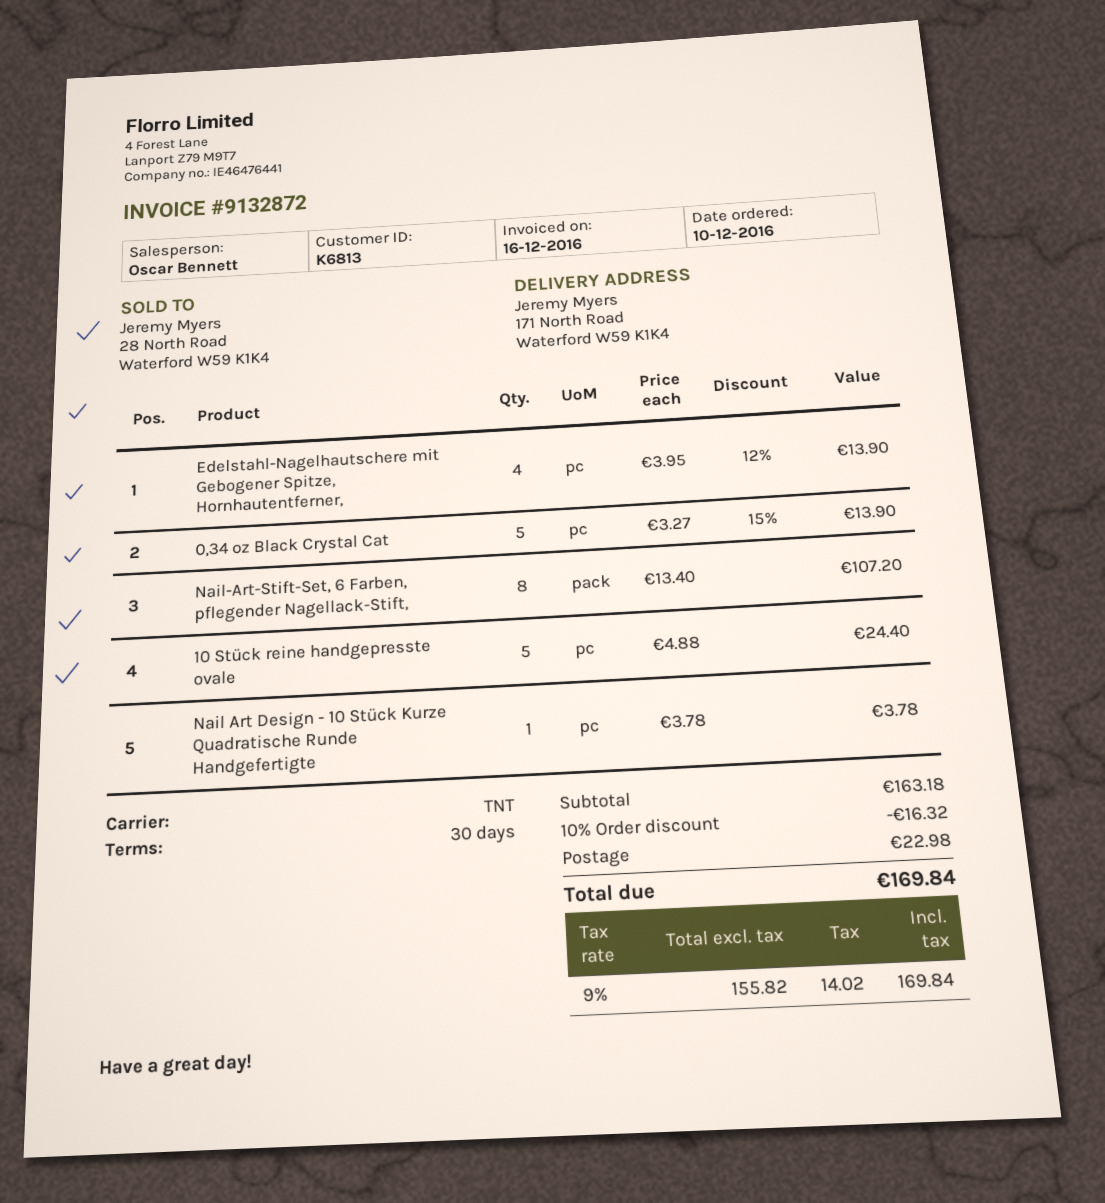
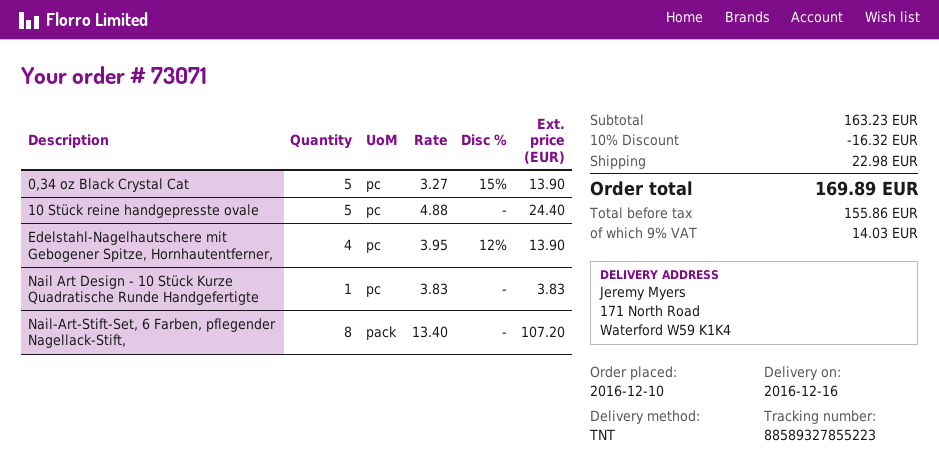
Nail Art Design - 10 Stück Kurze Quadratische Runde Handgefertigte: 1 x 3.78 = 3.78 -> 1 x 3.83 = 3.83
subtotal: 163.18 -> 163.23
net: 155.82 -> 155.86
tax: 9% = 14.02 -> 9% = 14.03
total: 169.84 -> 169.89

